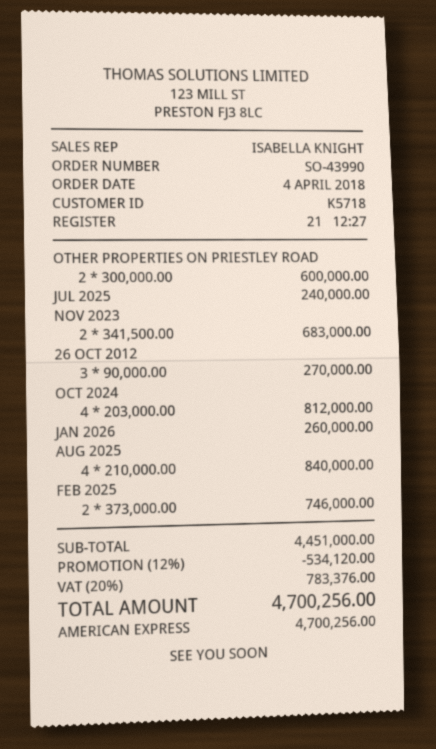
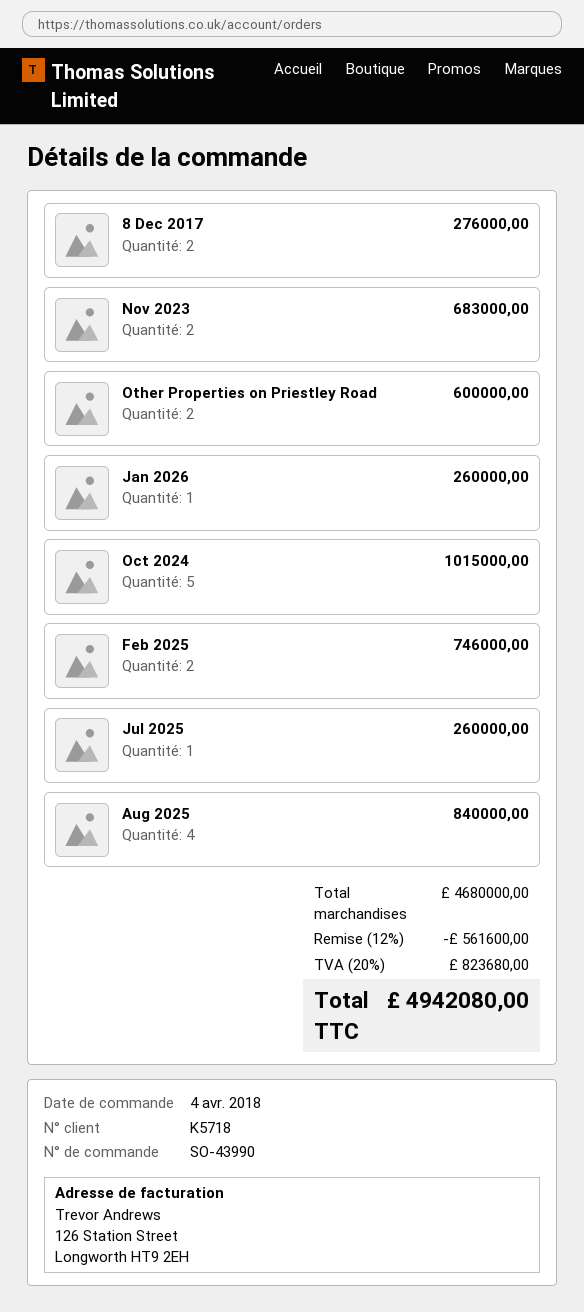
JUL 2025: 1 for 240000.00 -> 1 for 260000.00
26 OCT 2012: 3 for 270000.00 -> none
OCT 2024: 4 for 812000.00 -> 5 for 1015000.00
8 Dec 2017: none -> 2 for 276000.00
subtotal: 4451000.00 -> 4680000.00
discount: 12% = 534120.00 -> 12% = 561600.00
tax: 20% = 783376.00 -> 20% = 823680.00
total: 4700256.00 -> 4942080.00

